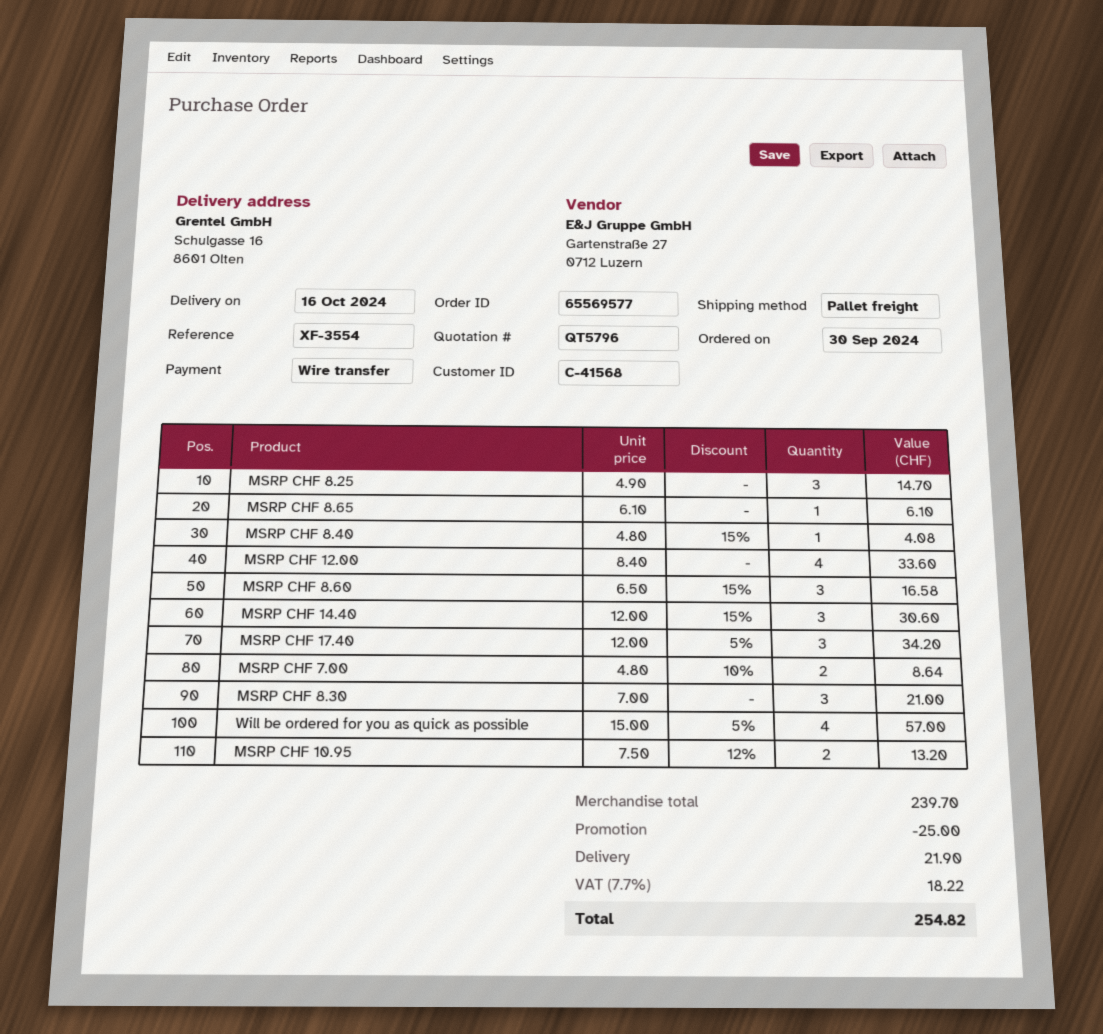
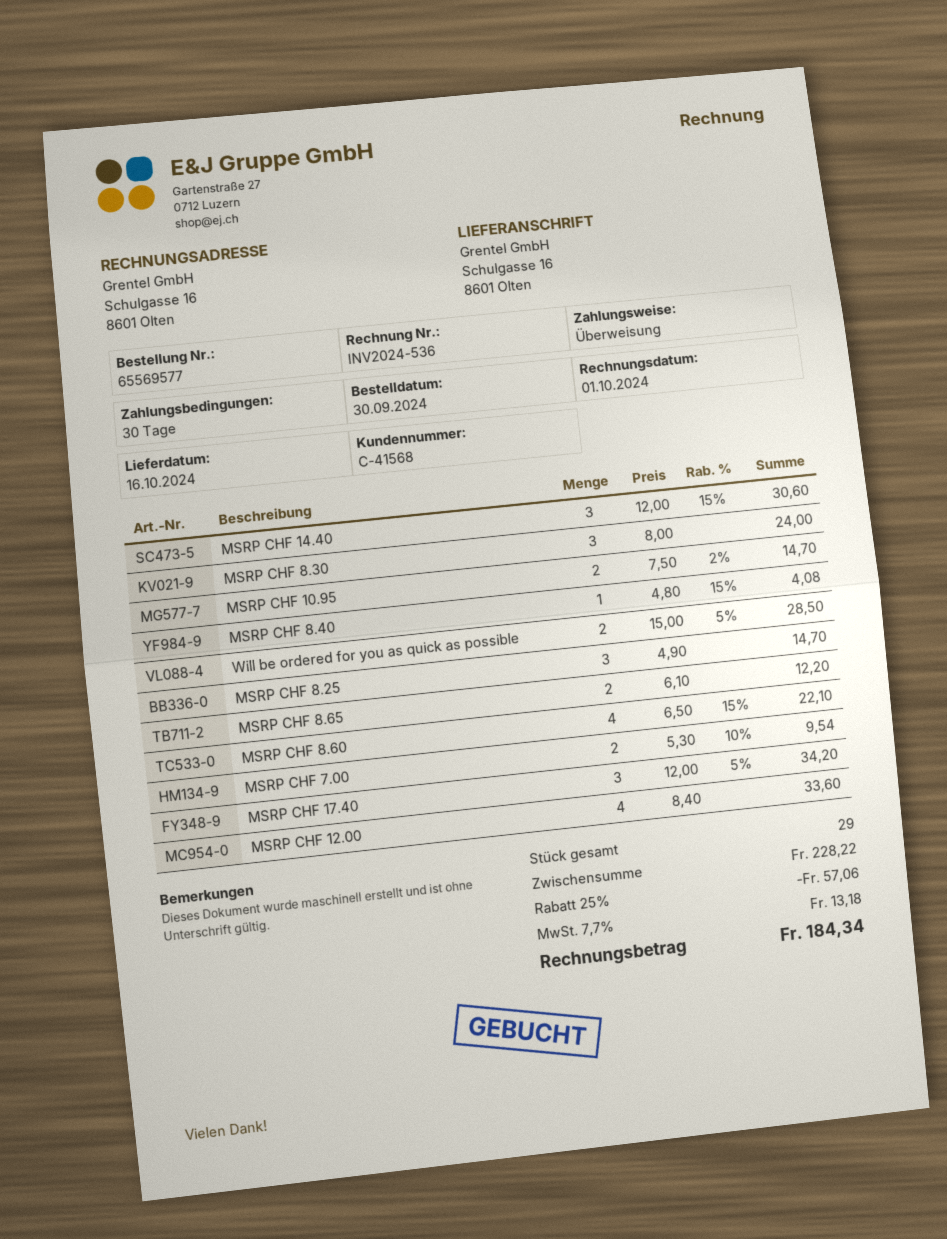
MSRP CHF 8.65: 1 x 6.10 = 6.10 -> 2 x 6.10 = 12.20
MSRP CHF 8.60: 3 x 6.50 - 15% = 16.58 -> 4 x 6.50 - 15% = 22.10
MSRP CHF 7.00: 2 x 4.80 - 10% = 8.64 -> 2 x 5.30 - 10% = 9.54
MSRP CHF 8.30: 3 x 7.00 = 21.00 -> 3 x 8.00 = 24.00
Will be ordered for you as quick as possible: 4 x 15.00 - 5% = 57.00 -> 2 x 15.00 - 5% = 28.50
MSRP CHF 10.95: 2 x 7.50 - 12% = 13.20 -> 2 x 7.50 - 2% = 14.70
subtotal: 239.70 -> 228.22
discount: 25.00 -> 57.06
shipping: 21.90 -> none
tax: 7.7% = 18.22 -> 7.7% = 13.18
total: 254.82 -> 184.34

